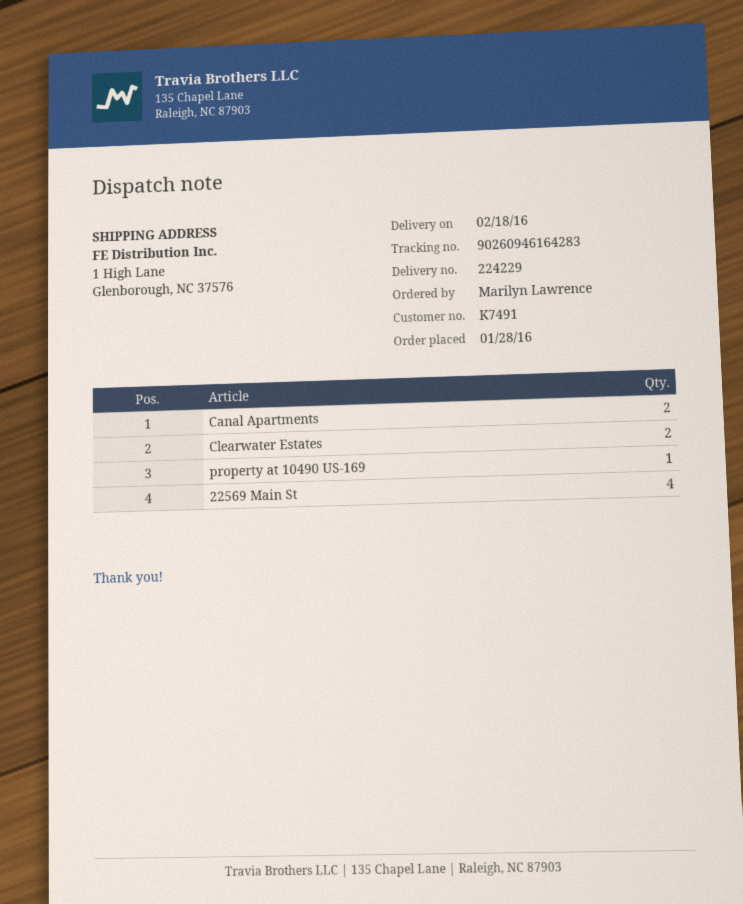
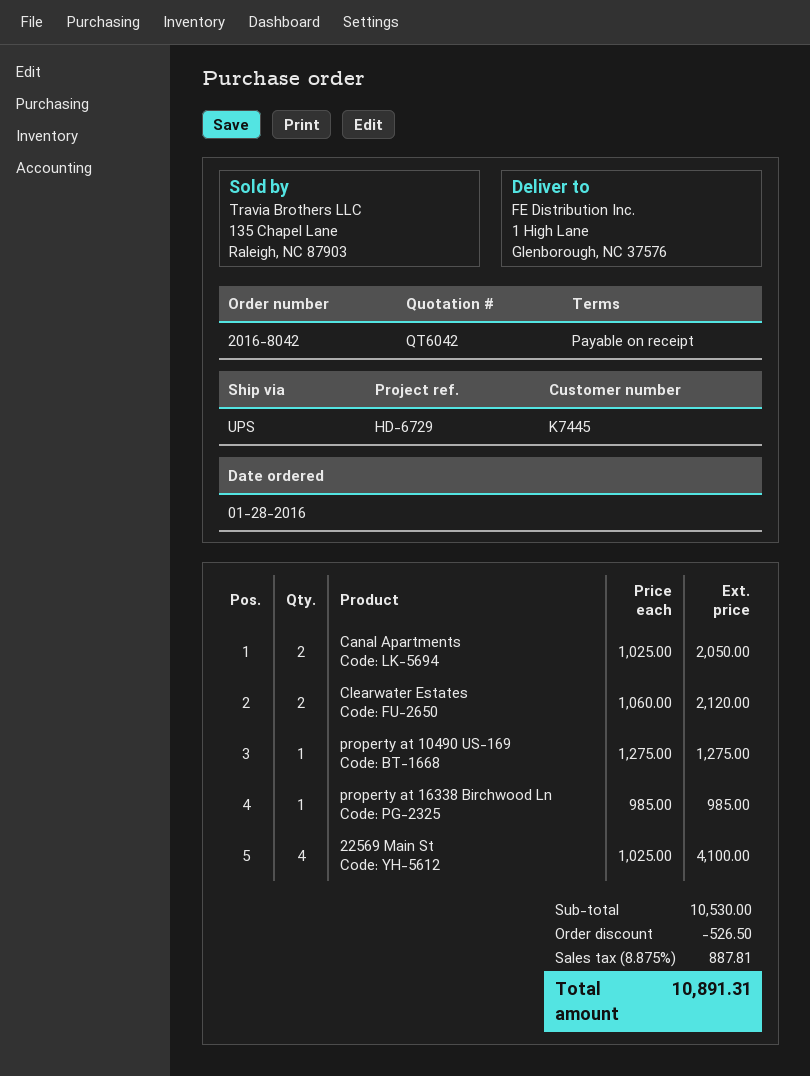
customer number: K7491 -> K7445
property at 16338 Birchwood Ln: none -> 1

